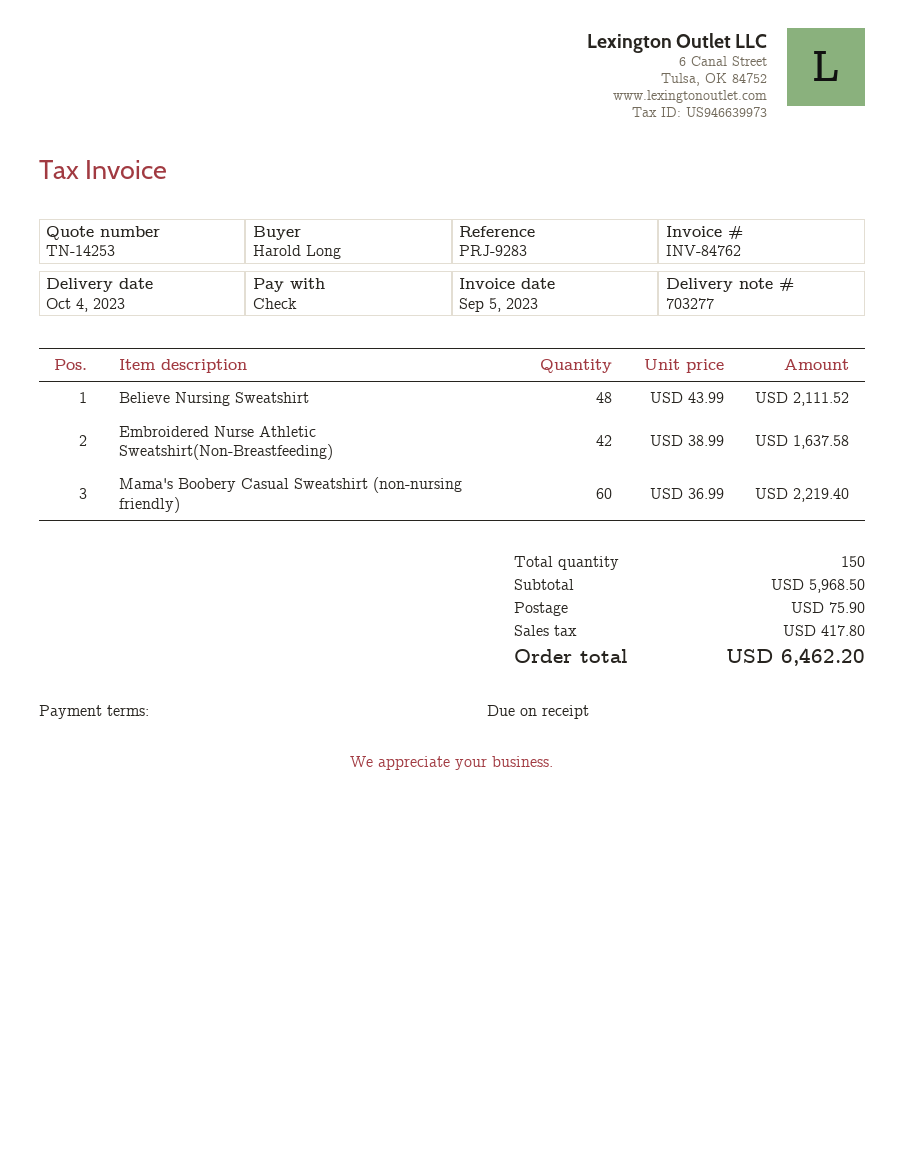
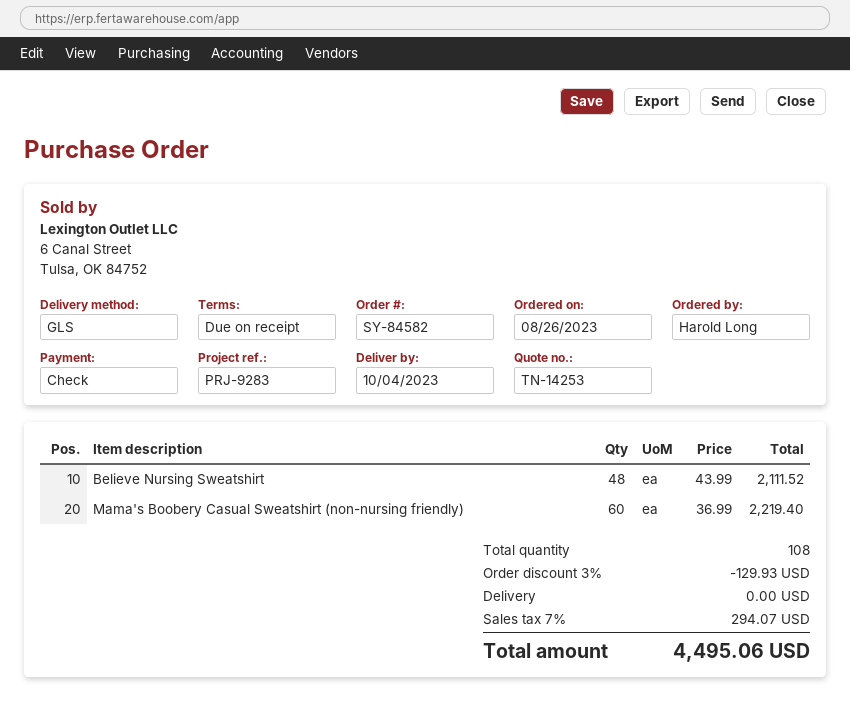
Embroidered Nurse Athletic Sweatshirt(Non-Breastfeeding): 42 x 38.99 = 1637.58 -> none
total quantity: 150 -> 108
discount: none -> 3% = 129.93
shipping: 75.90 -> 0.00
tax: 417.80 -> 294.07
total: 6462.20 -> 4495.06

